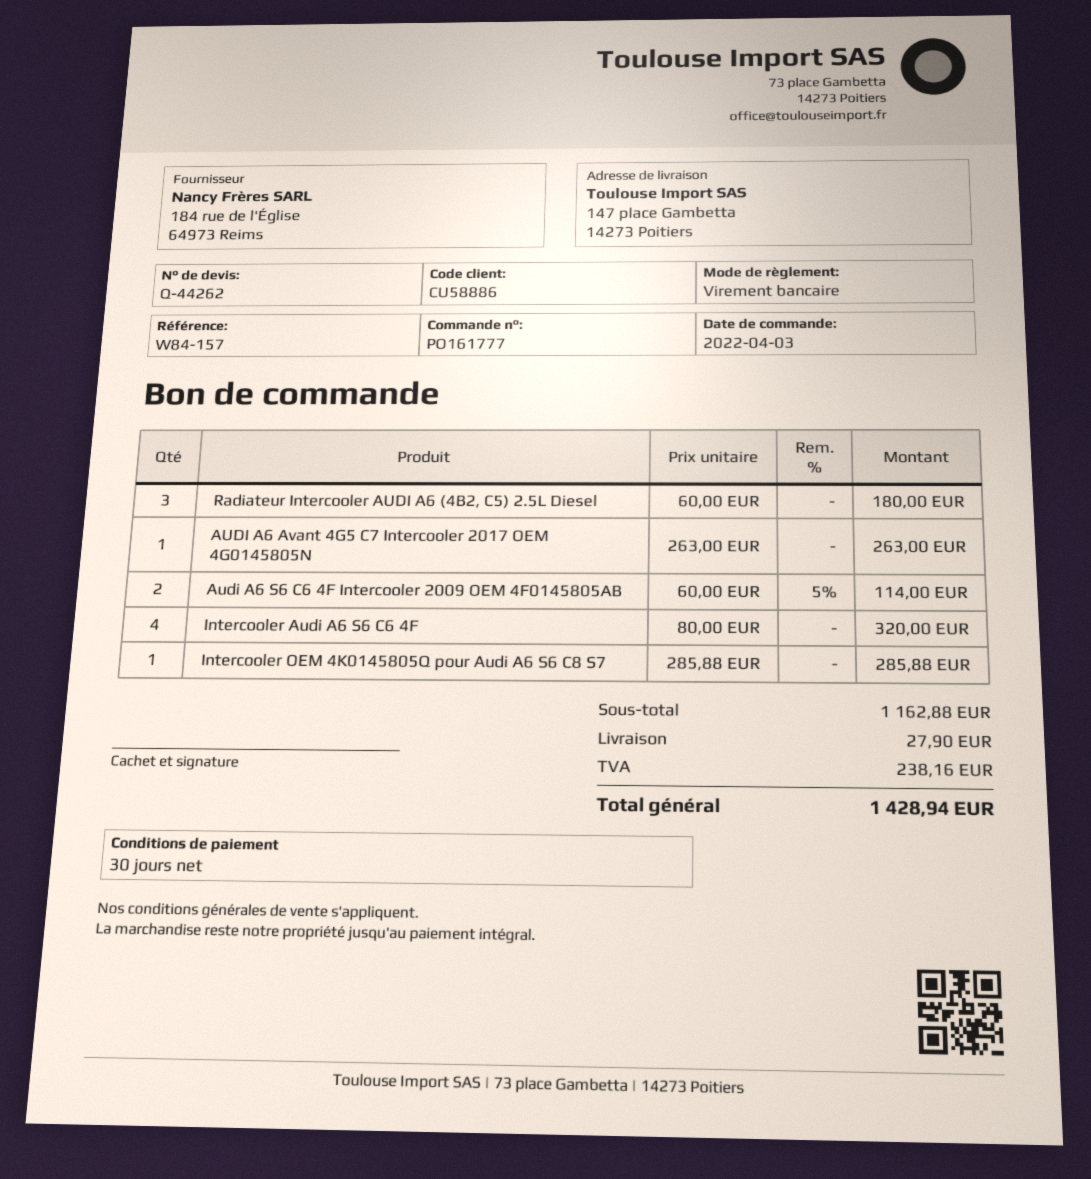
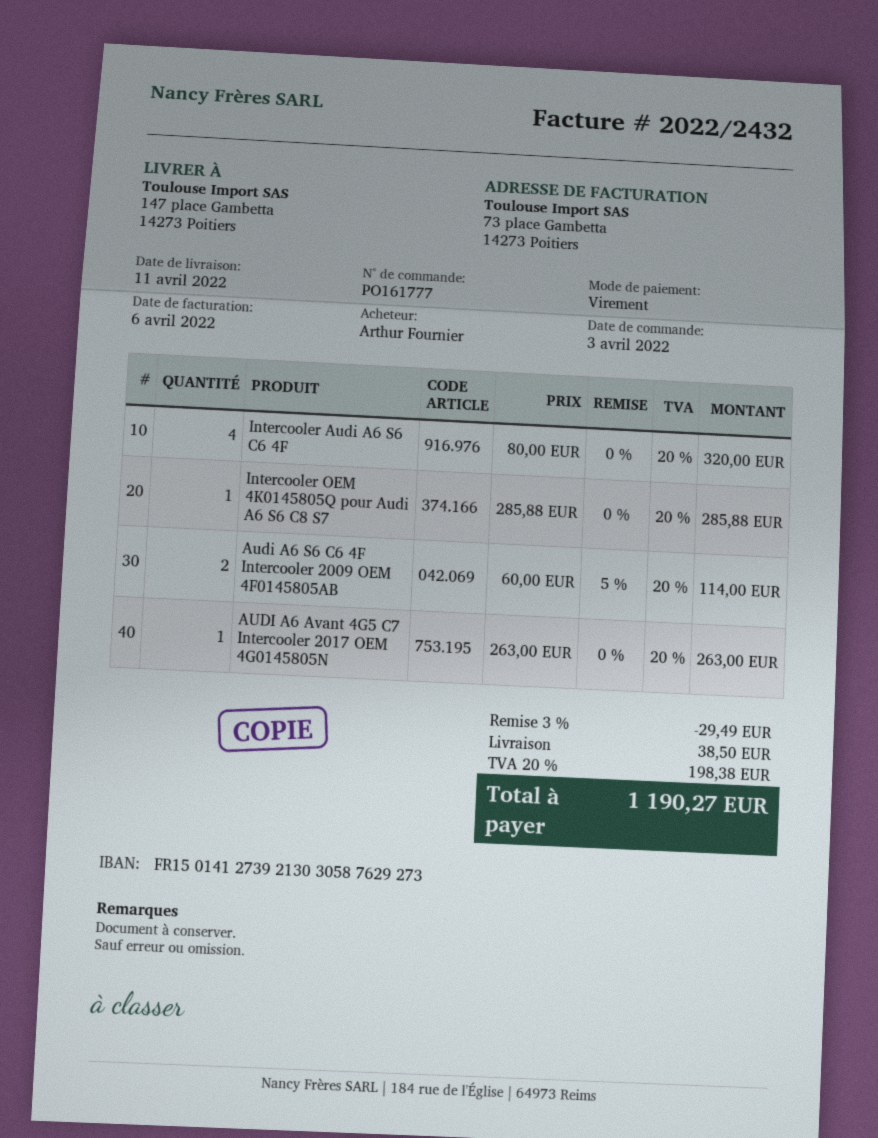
Radiateur Intercooler AUDI A6 (4B2, C5) 2.5L Diesel: 3 x 60.00 = 180.00 -> none
discount: none -> 3% = 29.49
shipping: 27.90 -> 38.50
tax: 238.16 -> 198.38
total: 1428.94 -> 1190.27

